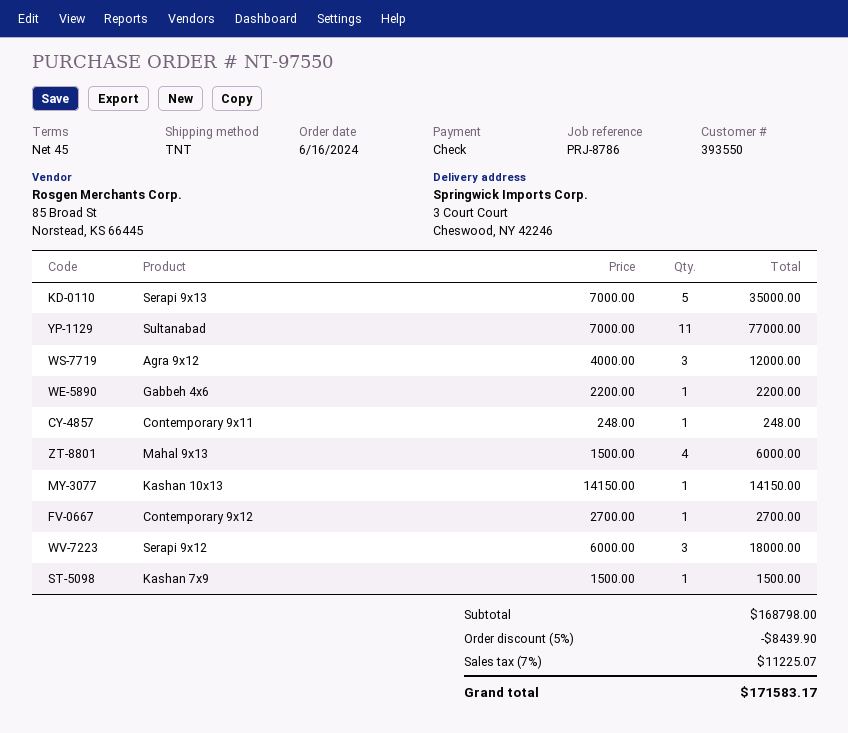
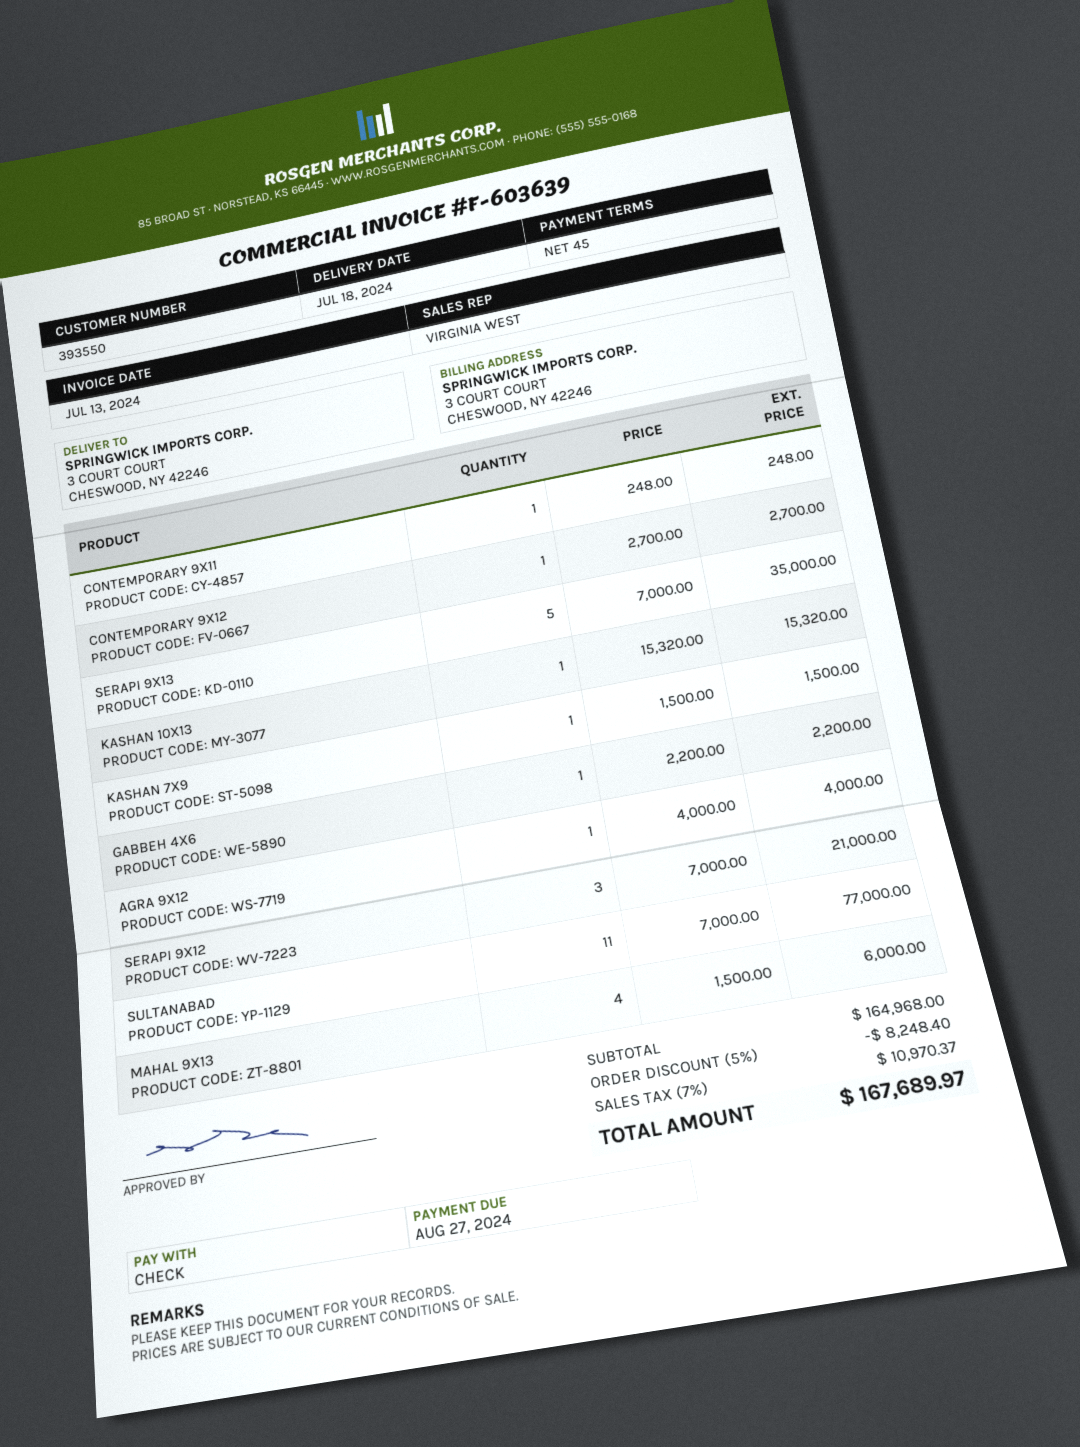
Agra 9x12: 3 x 4000.00 = 12000.00 -> 1 x 4000.00 = 4000.00
Kashan 10x13: 1 x 14150.00 = 14150.00 -> 1 x 15320.00 = 15320.00
Serapi 9x12: 3 x 6000.00 = 18000.00 -> 3 x 7000.00 = 21000.00
subtotal: 168798.00 -> 164968.00
discount: 5% = 8439.90 -> 5% = 8248.40
tax: 7% = 11225.07 -> 7% = 10970.37
total: 171583.17 -> 167689.97

